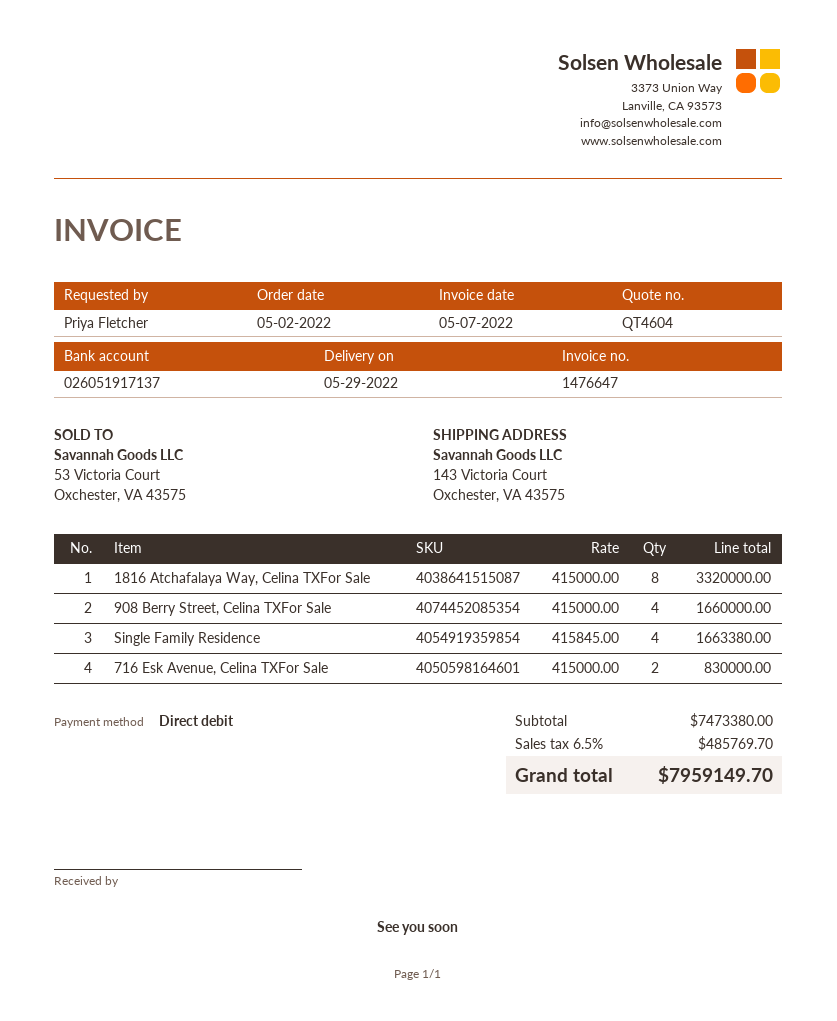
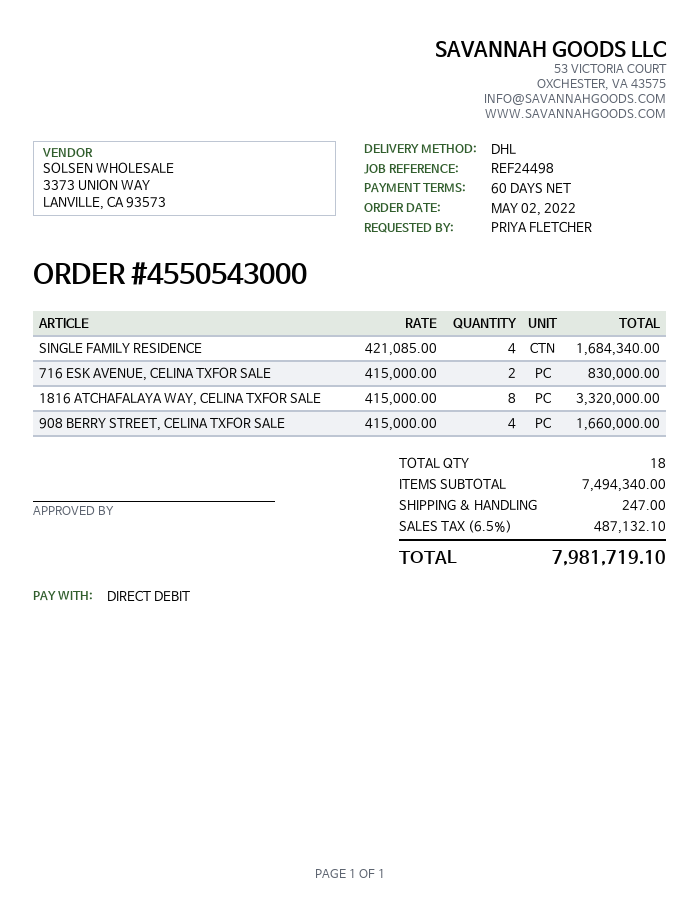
Single Family Residence: 4 x 415845.00 = 1663380.00 -> 4 x 421085.00 = 1684340.00
subtotal: 7473380.00 -> 7494340.00
shipping: none -> 247.00
tax: 6.5% = 485769.70 -> 6.5% = 487132.10
total: 7959149.70 -> 7981719.10

